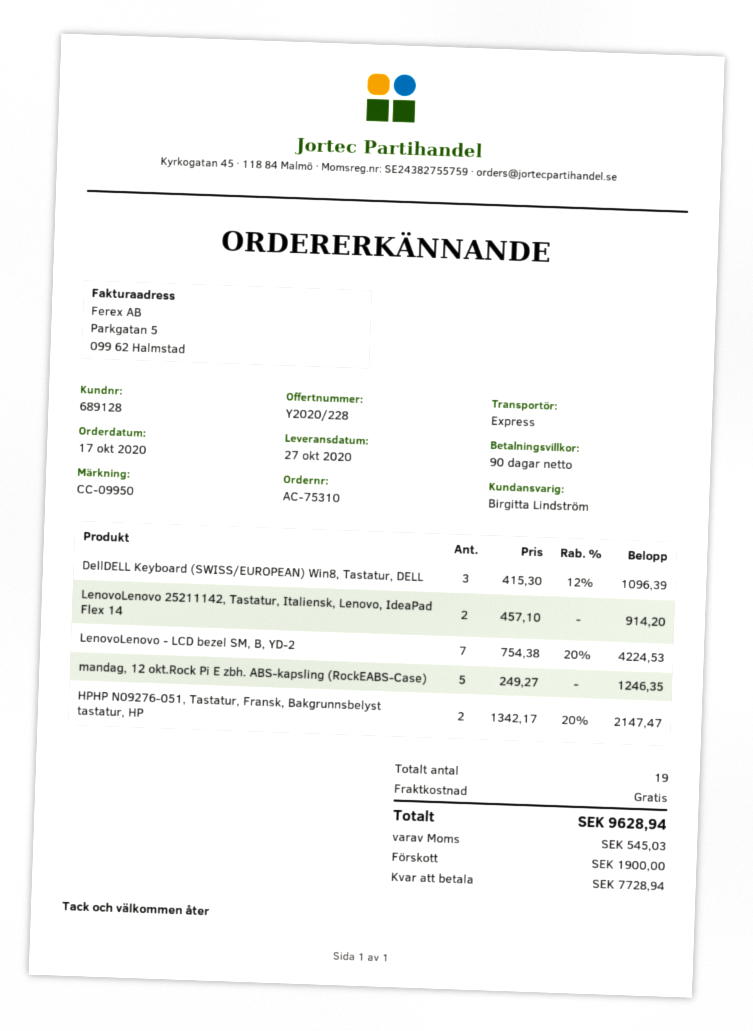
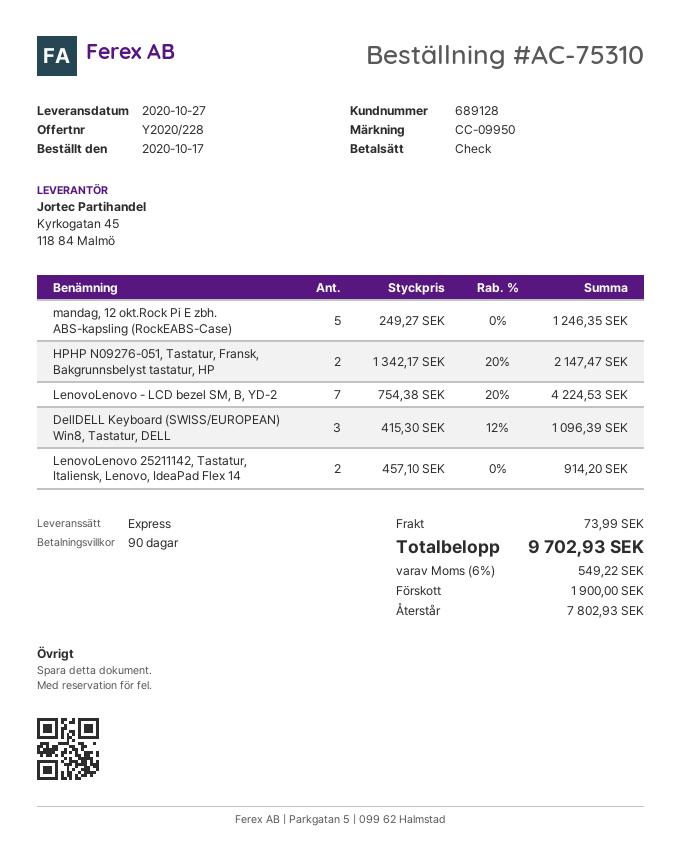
shipping: 0.00 -> 73.99
tax: 545.03 -> 549.22
total: 9628.94 -> 9702.93
balance: 7728.94 -> 7802.93

